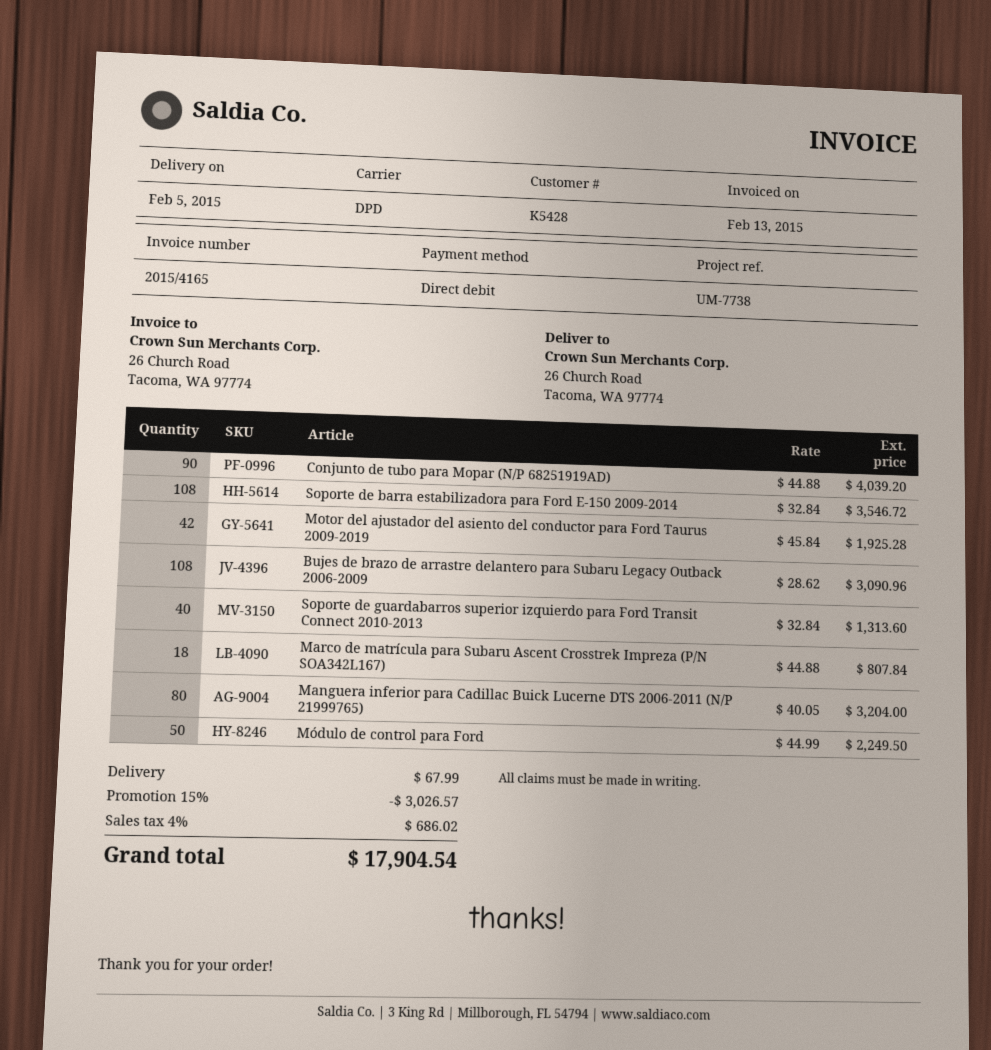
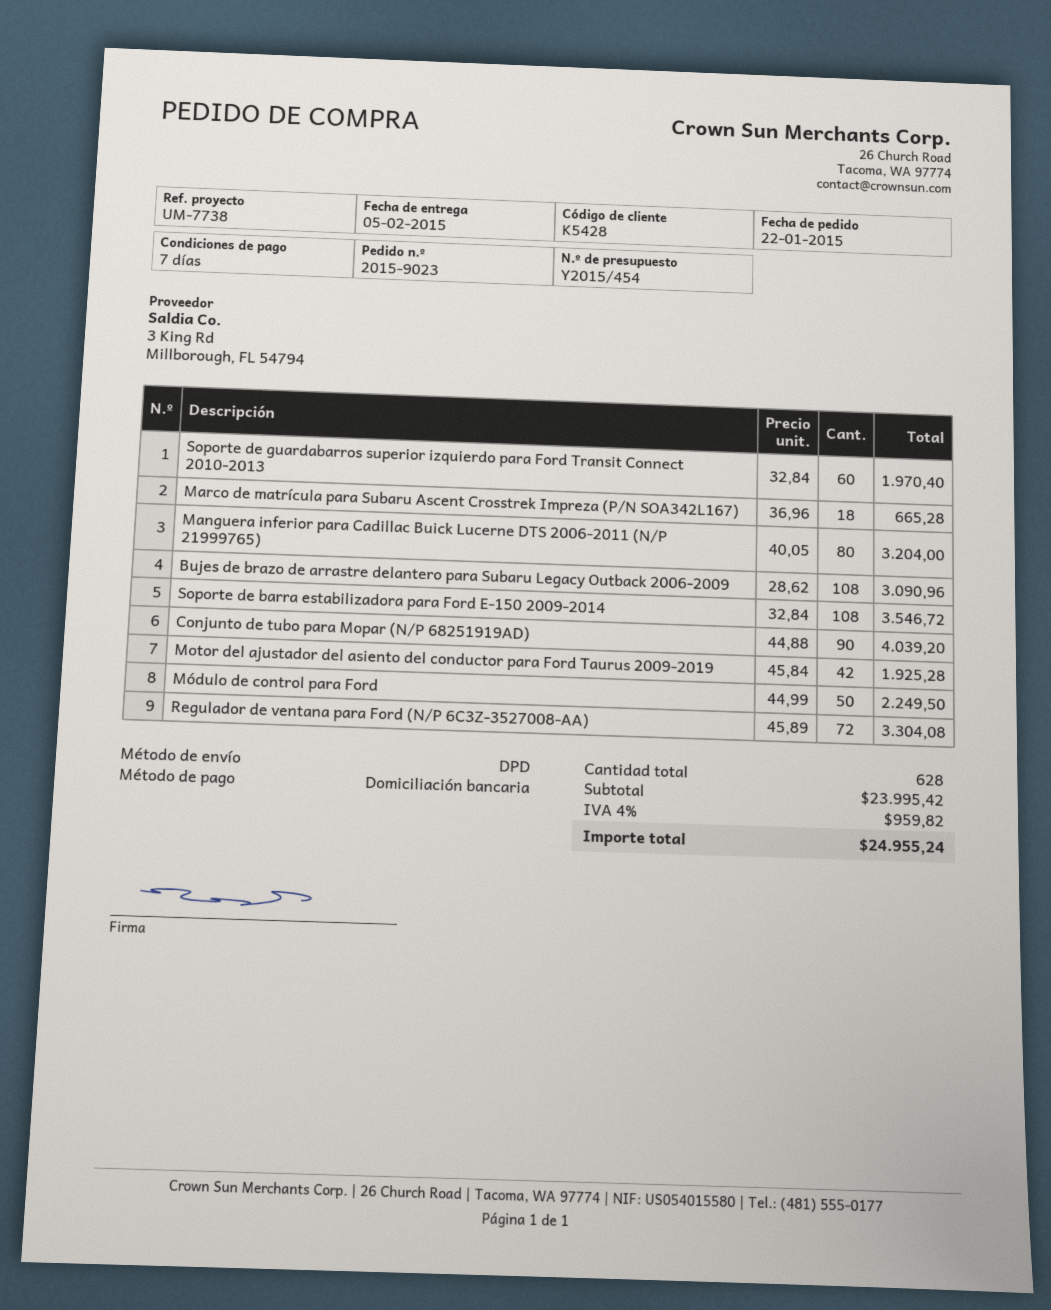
Soporte de guardabarros superior izquierdo para Ford Transit Connect 2010-2013: 40 x 32.84 = 1313.60 -> 60 x 32.84 = 1970.40
Marco de matrícula para Subaru Ascent Crosstrek Impreza (P/N SOA342L167): 18 x 44.88 = 807.84 -> 18 x 36.96 = 665.28
Regulador de ventana para Ford (N/P 6C3Z-3527008-AA): none -> 72 x 45.89 = 3304.08
discount: 15% = 3026.57 -> none
shipping: 67.99 -> none
tax: 4% = 686.02 -> 4% = 959.82
total: 17904.54 -> 24955.24

